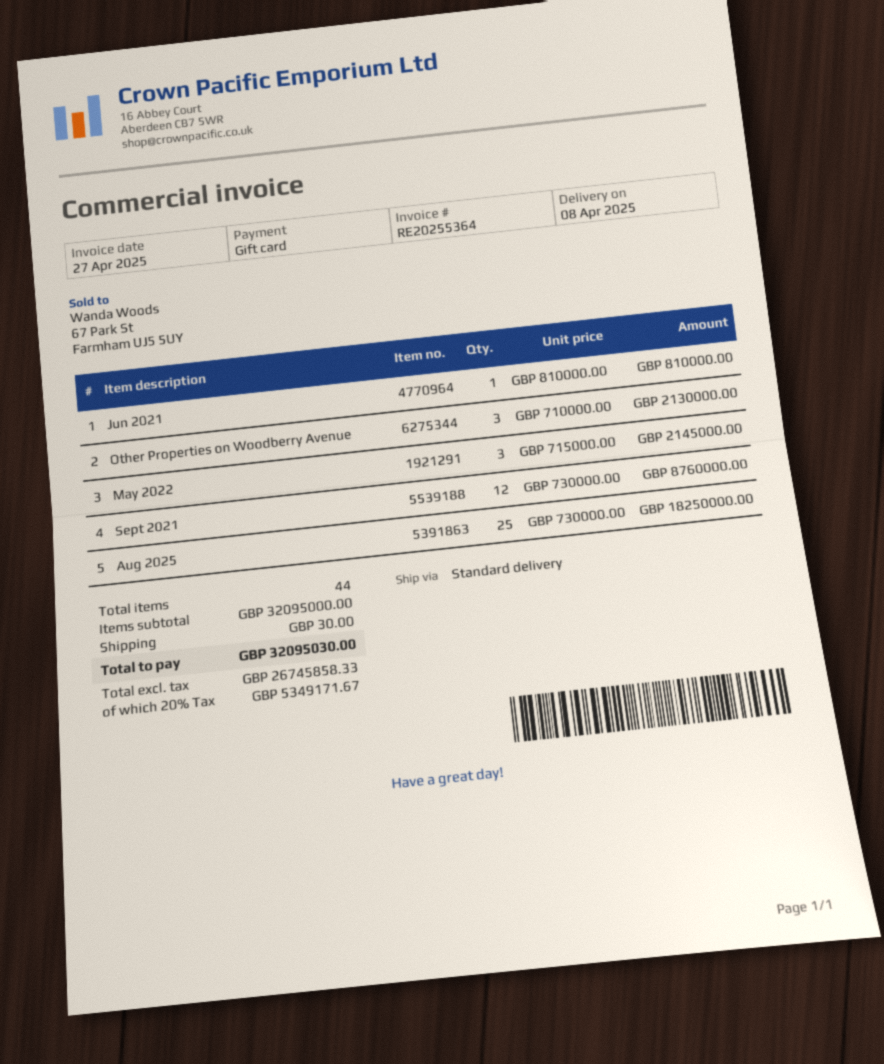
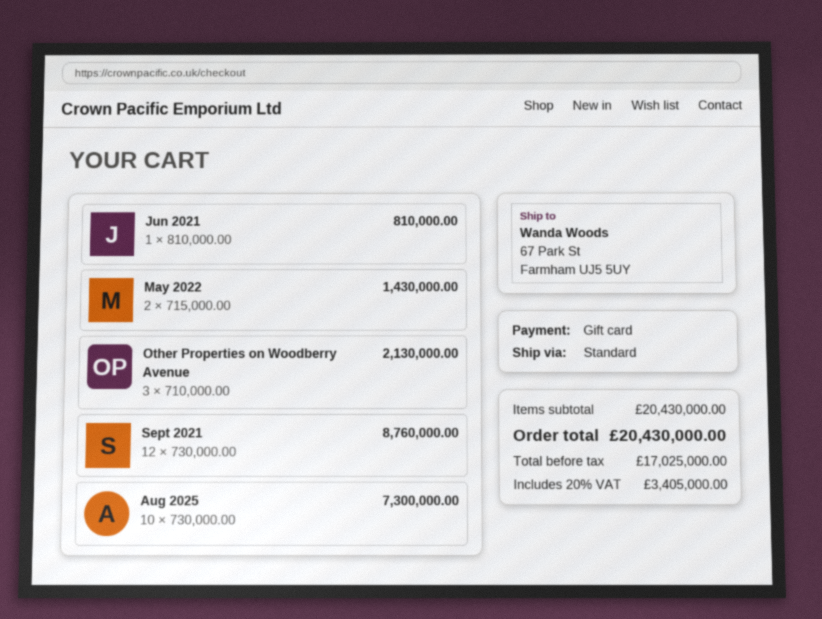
May 2022: 3 x 715000.00 = 2145000.00 -> 2 x 715000.00 = 1430000.00
Aug 2025: 25 x 730000.00 = 18250000.00 -> 10 x 730000.00 = 7300000.00
subtotal: 32095000.00 -> 20430000.00
shipping: 30.00 -> none
net: 26745858.33 -> 17025000.00
tax: 20% = 5349171.67 -> 20% = 3405000.00
total: 32095030.00 -> 20430000.00

